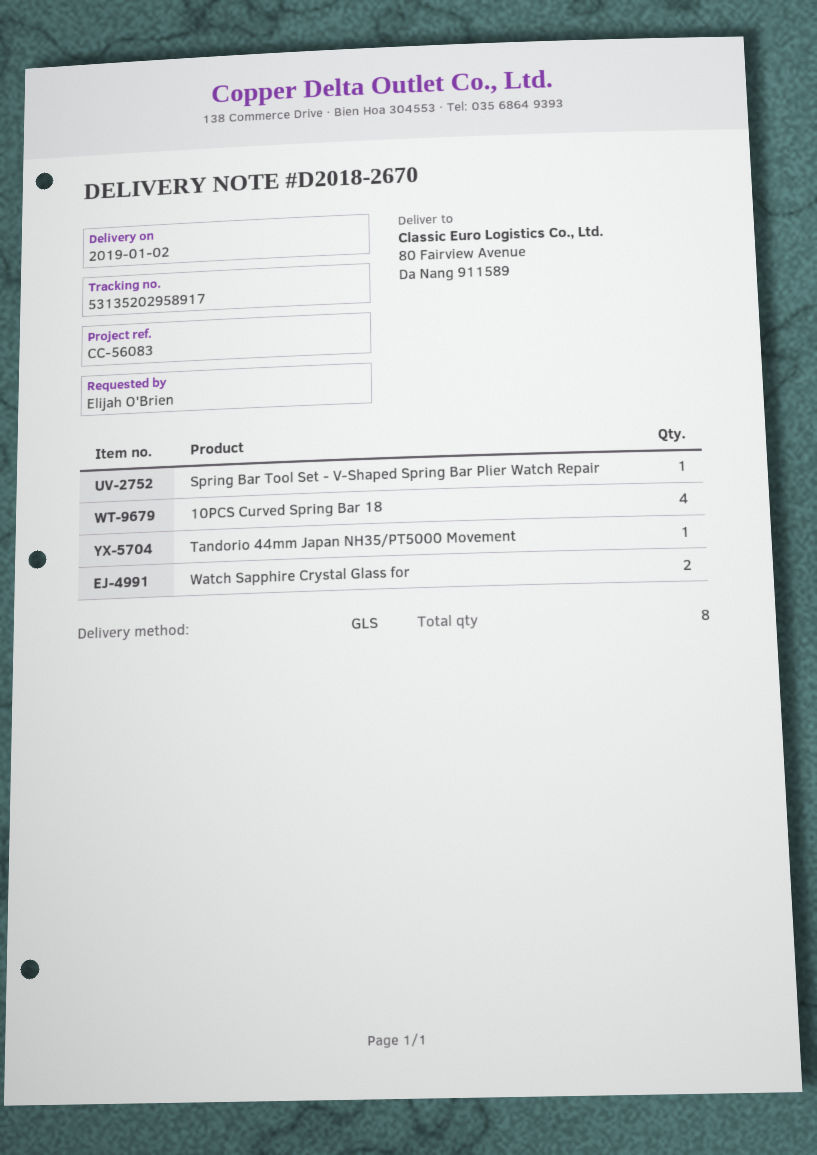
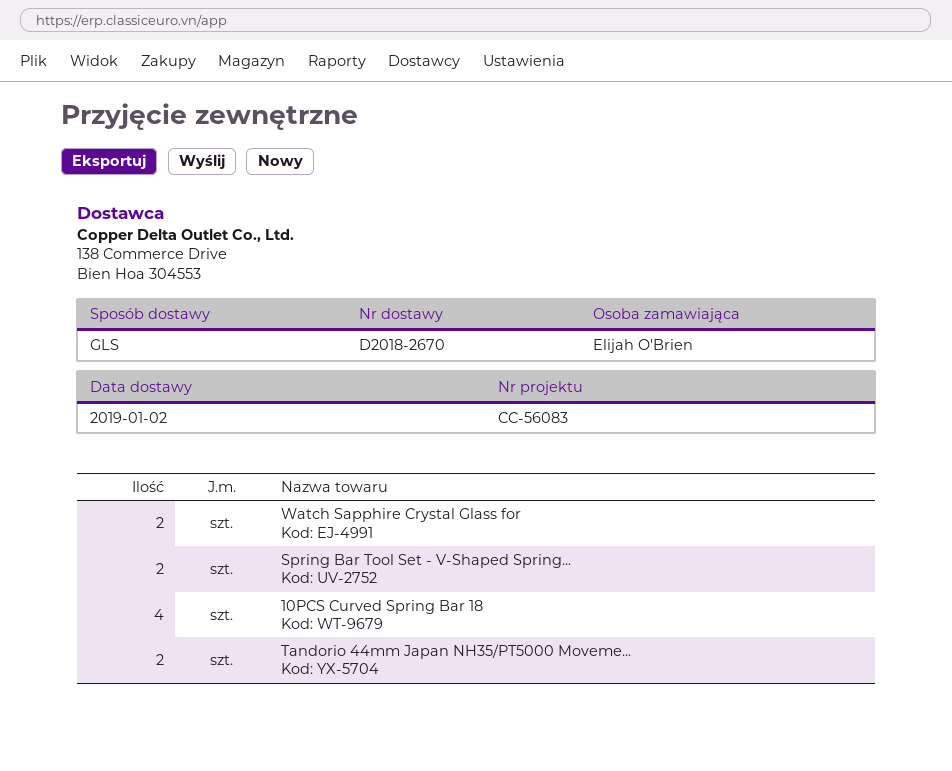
Spring Bar Tool Set - V-Shaped Spring Bar Plier Watch Repair: 1 -> 2
Tandorio 44mm Japan NH35/PT5000 Movement: 1 -> 2

